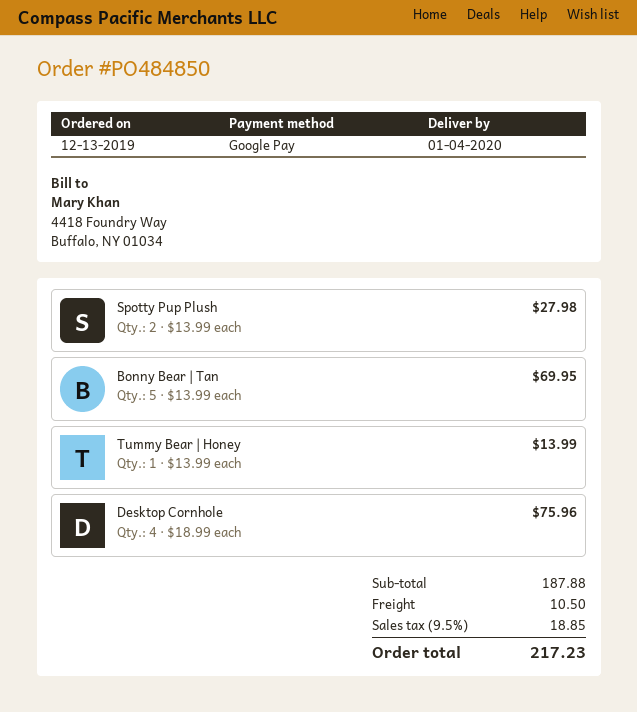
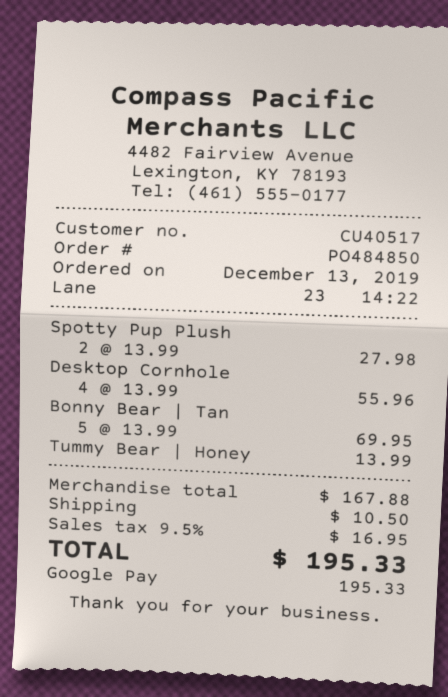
Desktop Cornhole: 4 x 18.99 = 75.96 -> 4 x 13.99 = 55.96
subtotal: 187.88 -> 167.88
tax: 9.5% = 18.85 -> 9.5% = 16.95
total: 217.23 -> 195.33

